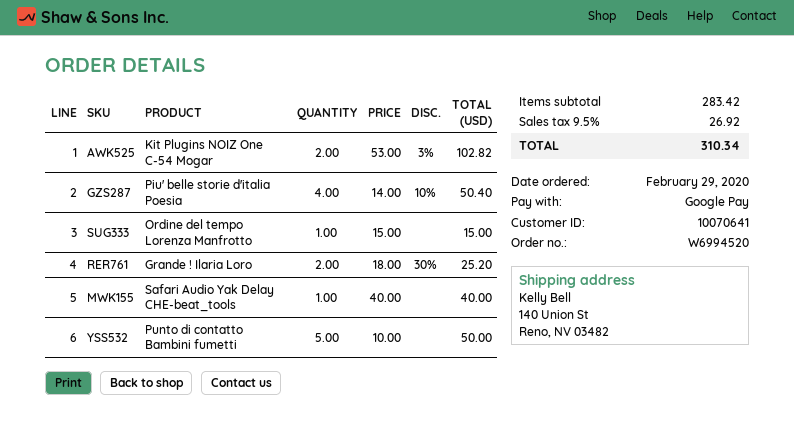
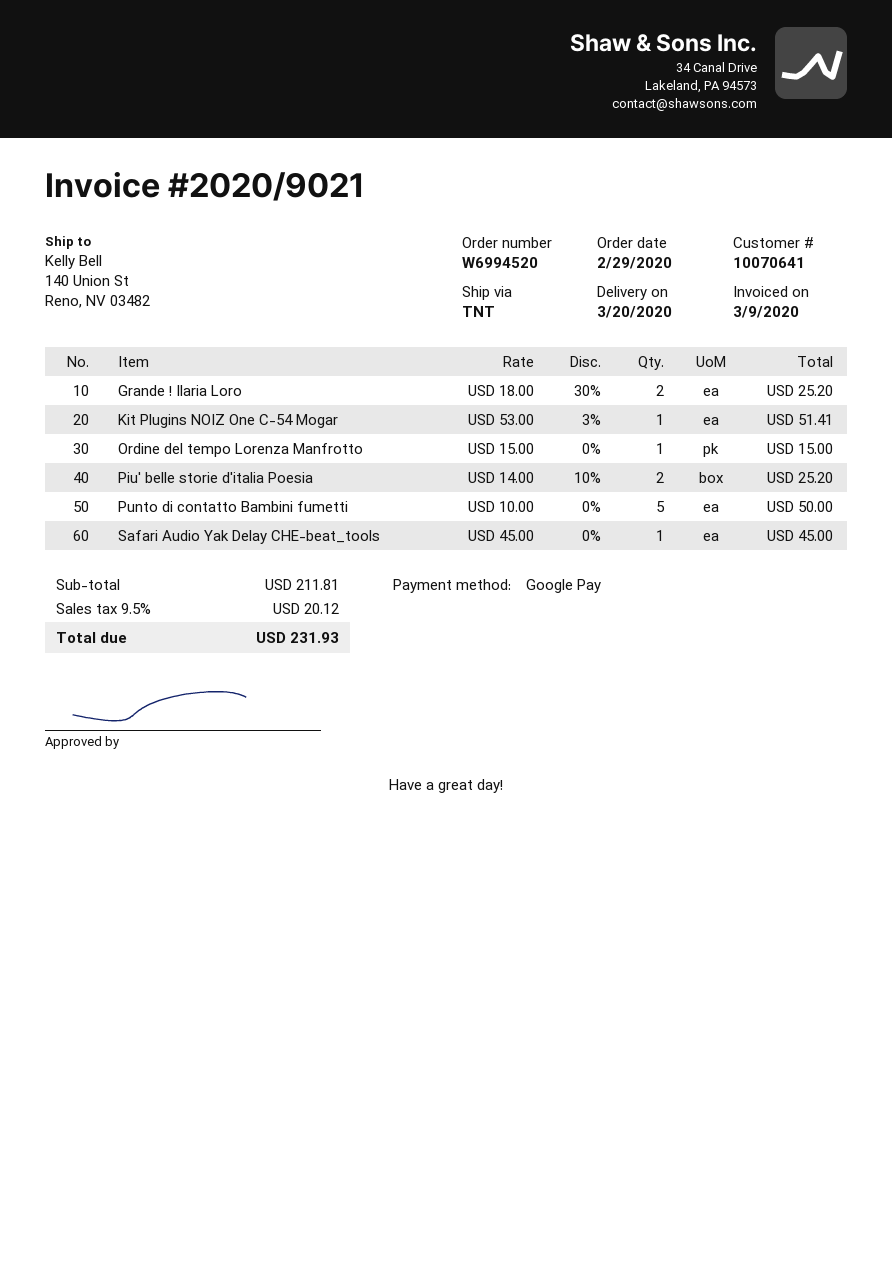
Kit Plugins NOIZ One C-54 Mogar: 2 x 53.00 - 3% = 102.82 -> 1 x 53.00 - 3% = 51.41
Piu' belle storie d'italia Poesia: 4 x 14.00 - 10% = 50.40 -> 2 x 14.00 - 10% = 25.20
Safari Audio Yak Delay CHE-beat_tools: 1 x 40.00 = 40.00 -> 1 x 45.00 = 45.00
subtotal: 283.42 -> 211.81
tax: 9.5% = 26.92 -> 9.5% = 20.12
total: 310.34 -> 231.93

